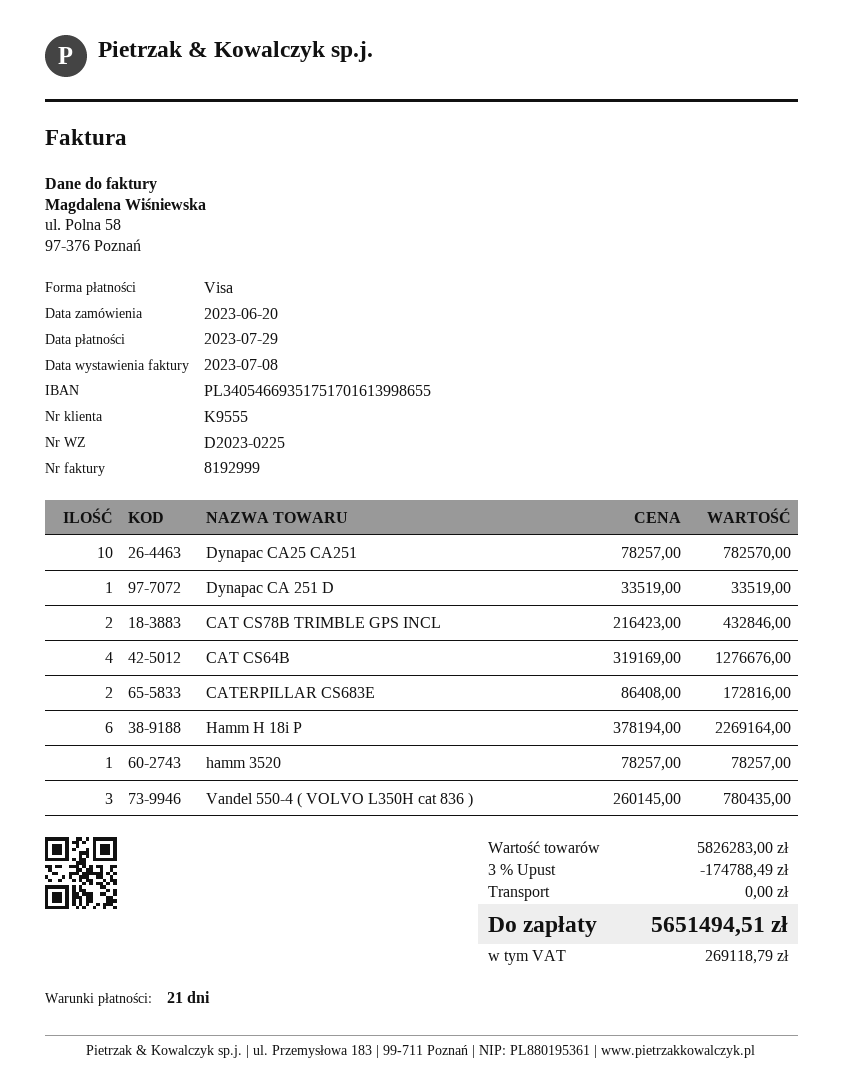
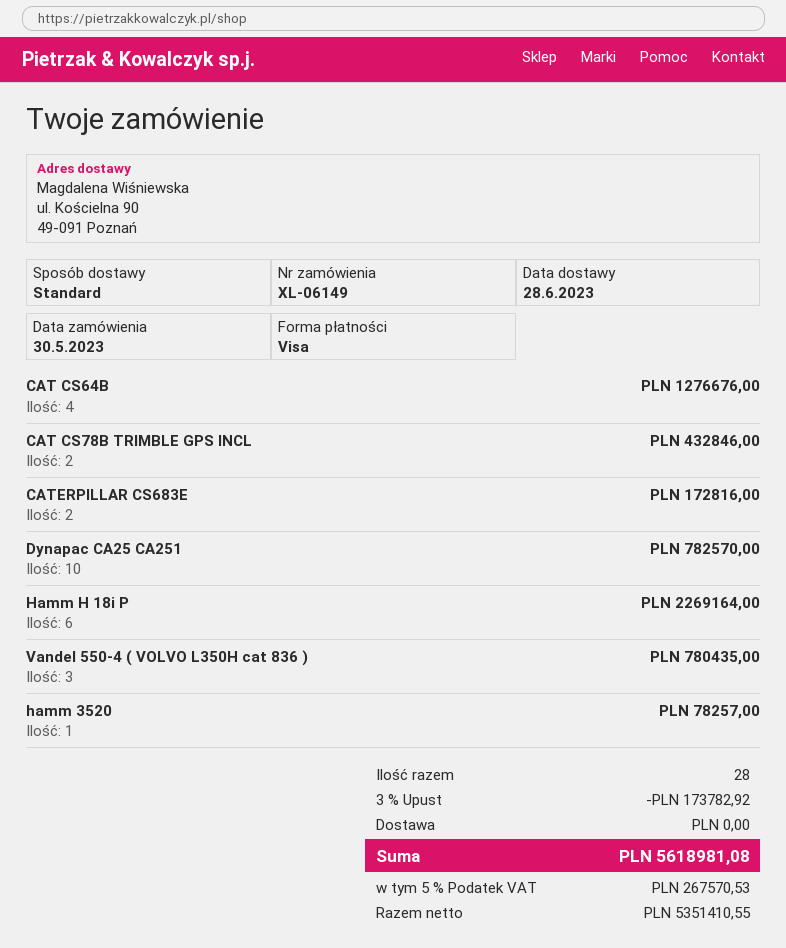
order date: 2023-06-20 -> 2023-05-30
Dynapac CA 251 D: 1 for 33519.00 -> none
discount: 3% = 174788.49 -> 3% = 173782.92
tax: 269118.79 -> 267570.53
total: 5651494.51 -> 5618981.08

